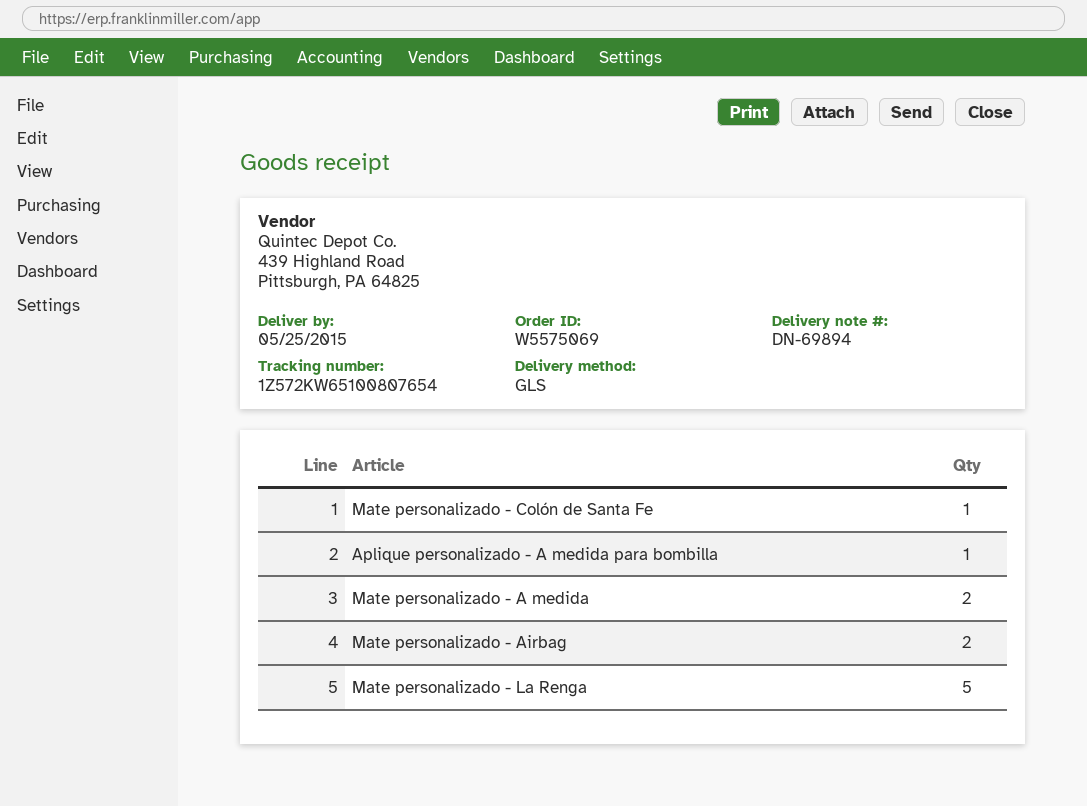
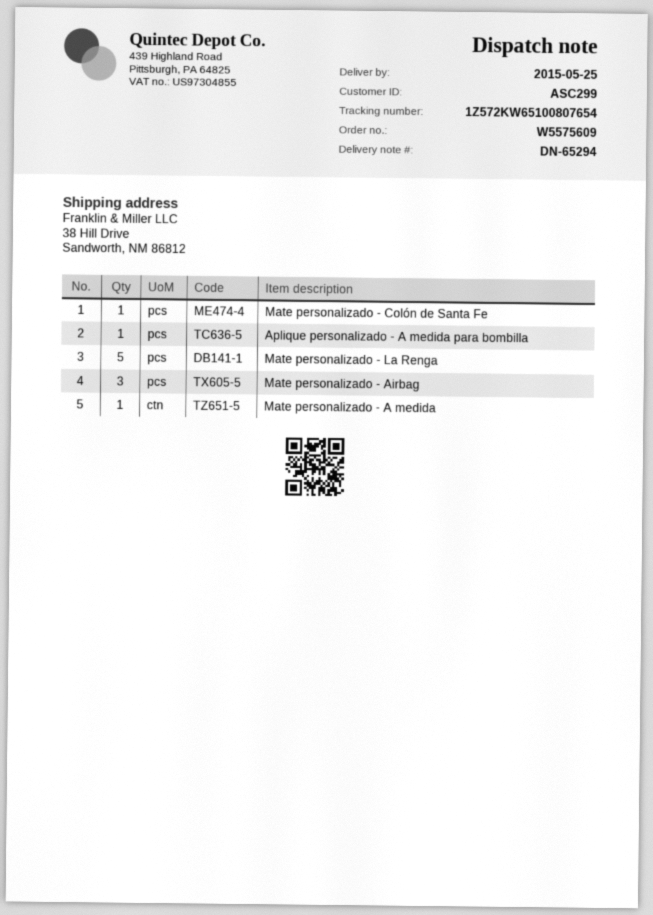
order number: W5575069 -> W5575609
delivery note number: DN-69894 -> DN-65294
Mate personalizado - A medida: 2 -> 1
Mate personalizado - Airbag: 2 -> 3

